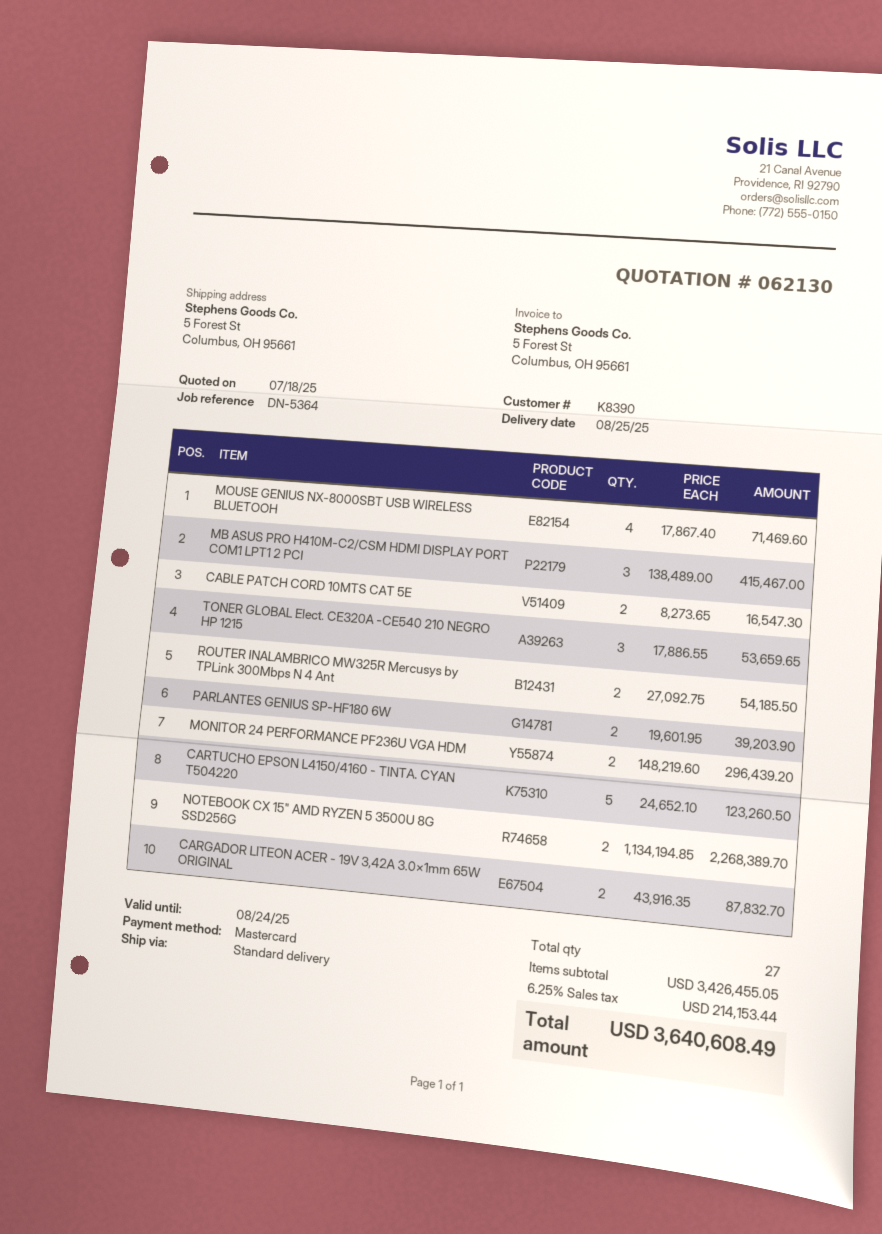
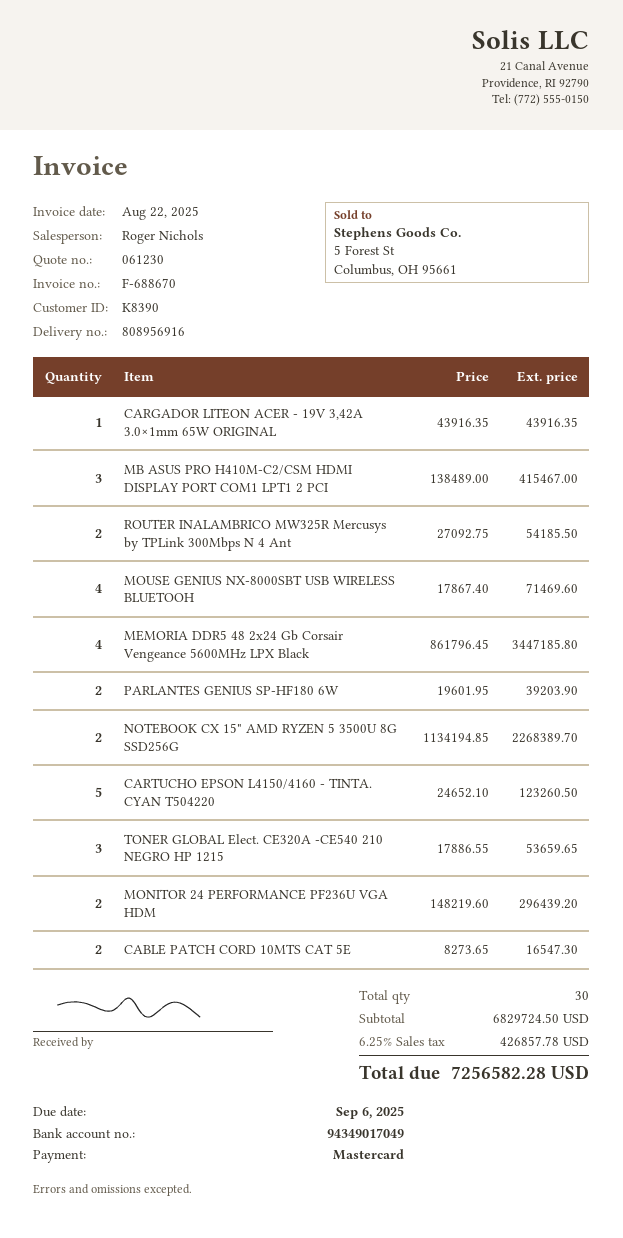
quote number: 062130 -> 061230
CARGADOR LITEON ACER - 19V 3,42A 3.0×1mm 65W ORIGINAL: 2 x 43916.35 = 87832.70 -> 1 x 43916.35 = 43916.35
MEMORIA DDR5 48 2x24 Gb Corsair Vengeance 5600MHz LPX Black: none -> 4 x 861796.45 = 3447185.80
total quantity: 27 -> 30
subtotal: 3426455.05 -> 6829724.50
tax: 6.25% = 214153.44 -> 6.25% = 426857.78
total: 3640608.49 -> 7256582.28

